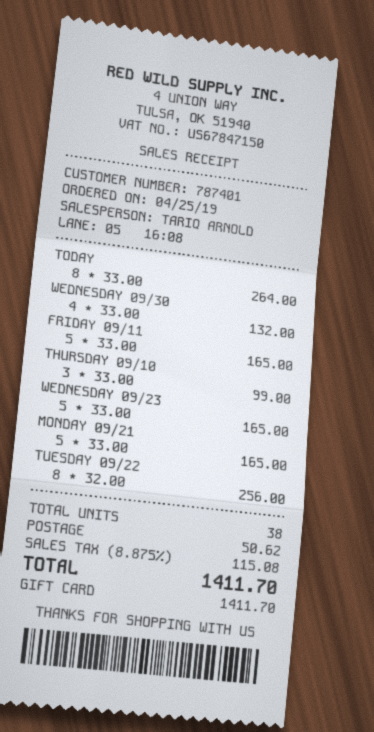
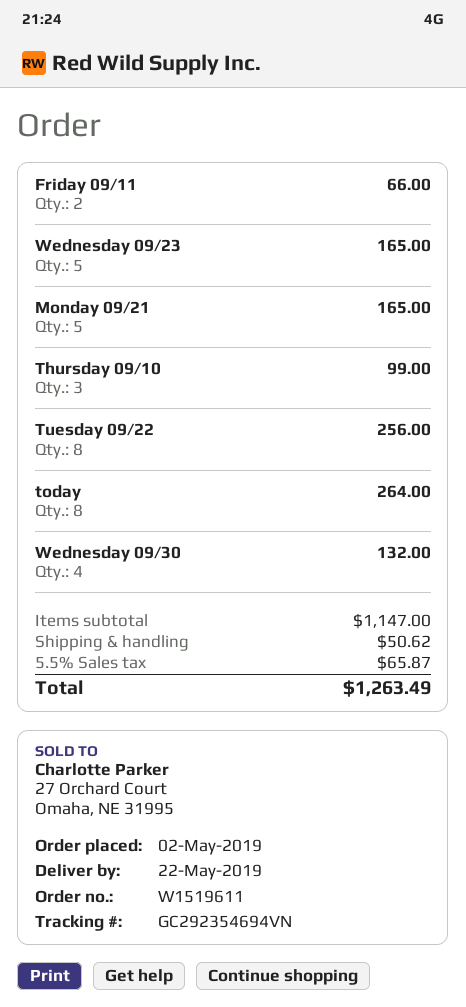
order date: 2019-04-25 -> 2019-05-02
FRIDAY 09/11: 5 for 165.00 -> 2 for 66.00
tax: 8.875% = 115.08 -> 5.5% = 65.87
total: 1411.70 -> 1263.49

